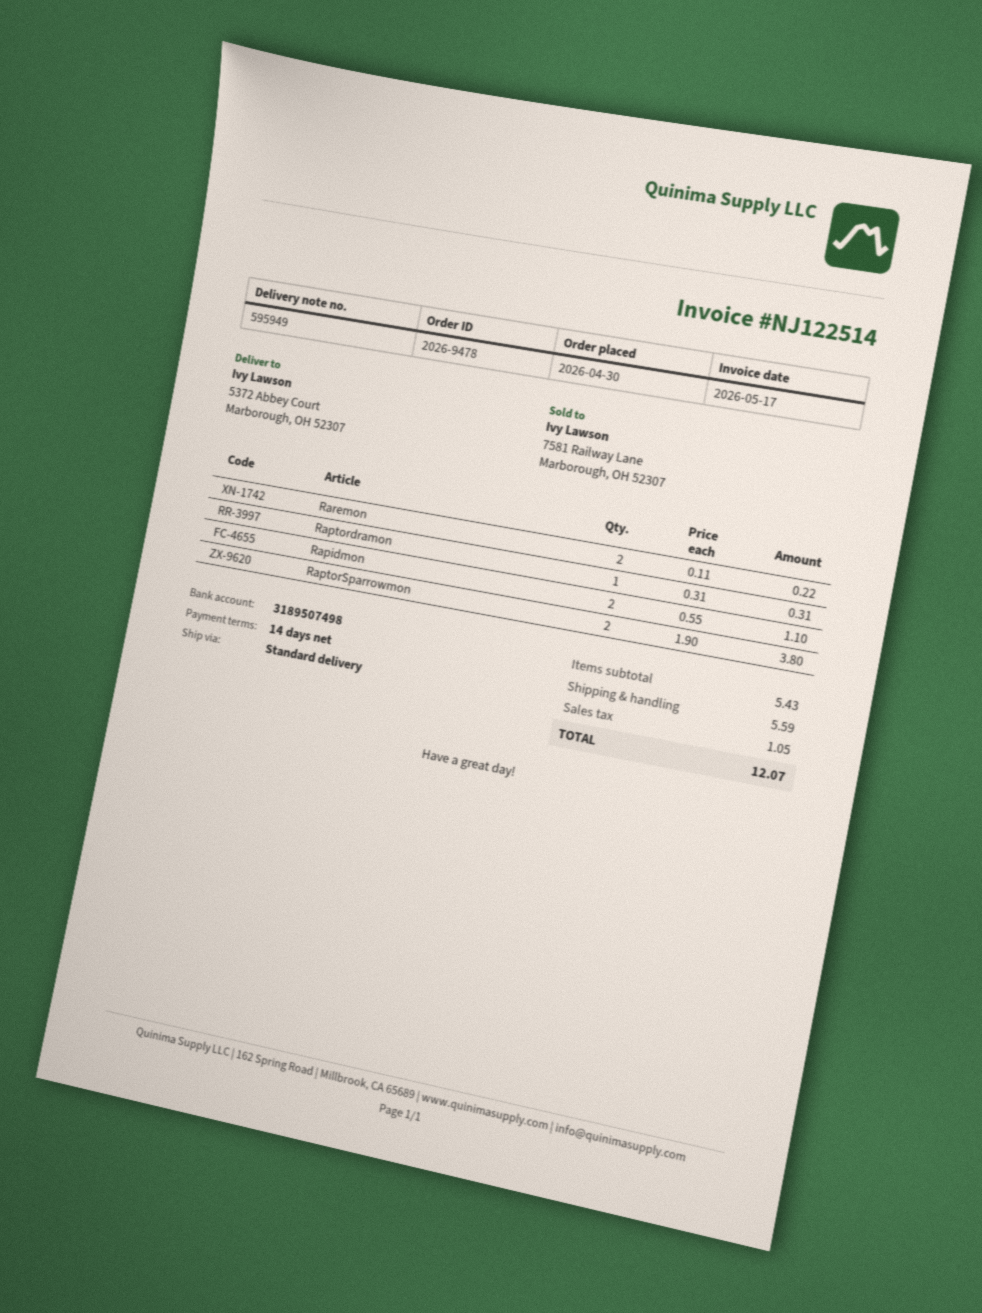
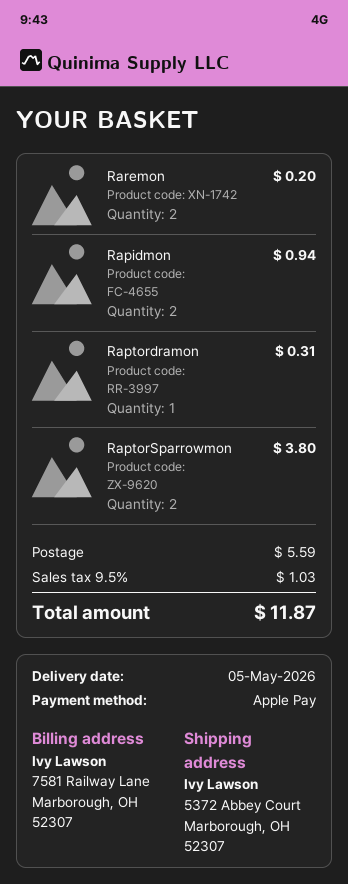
Raremon: 2 for 0.22 -> 2 for 0.20
Rapidmon: 2 for 1.10 -> 2 for 0.94
tax: 1.05 -> 1.03
total: 12.07 -> 11.87

